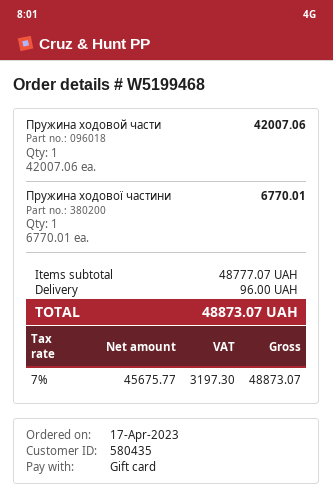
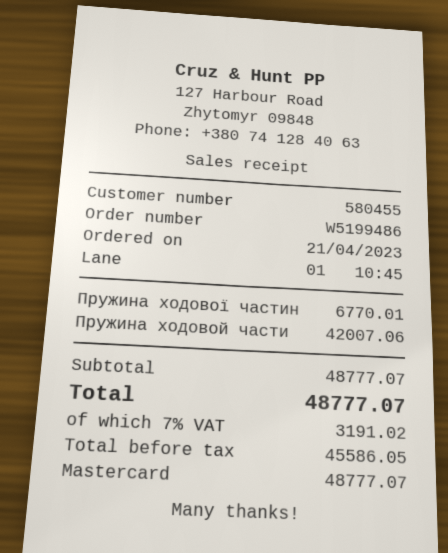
order number: W5199468 -> W5199486
order date: 2023-04-17 -> 2023-04-21
customer number: 580435 -> 580455
payment method: gift card -> Mastercard
shipping: 96.00 -> none
net: 45675.77 -> 45586.05
tax: 7% = 3197.30 -> 7% = 3191.02
total: 48873.07 -> 48777.07

